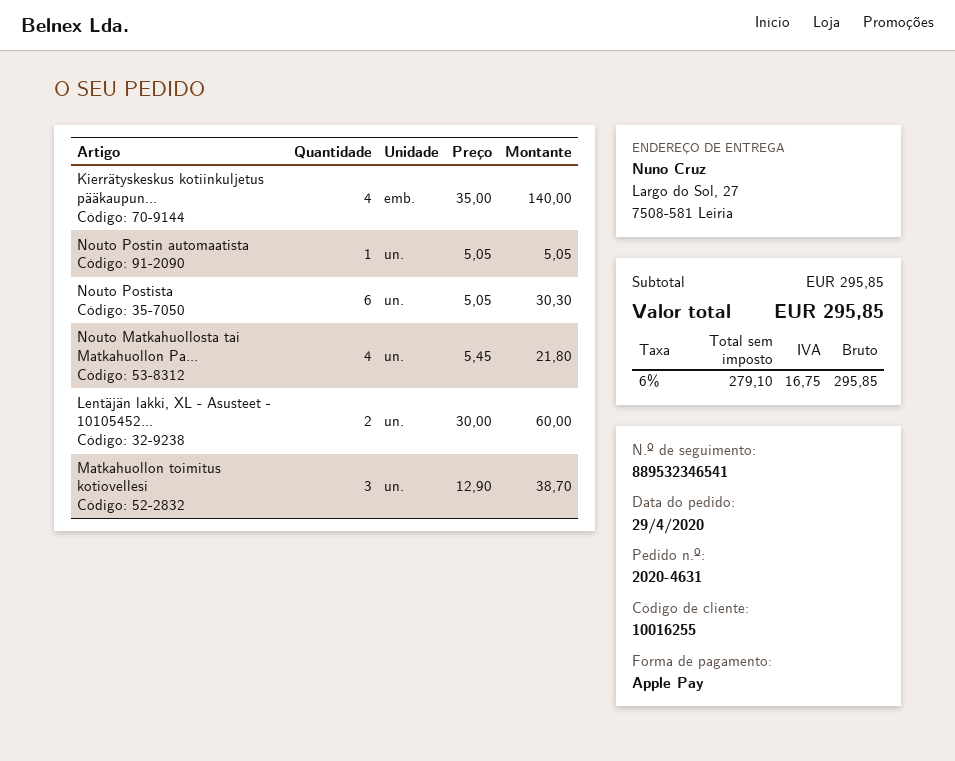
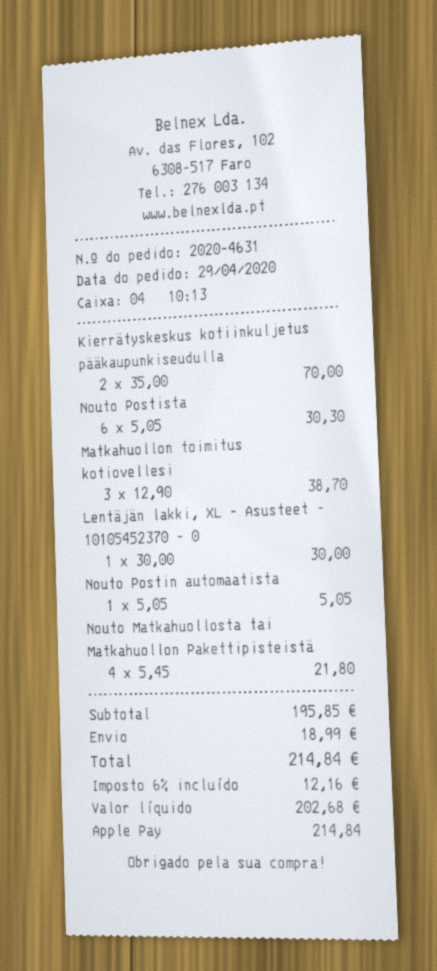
Kierrätyskeskus kotiinkuljetus pääkaupun...: 4 x 35.00 = 140.00 -> 2 x 35.00 = 70.00
Lentäjän lakki, XL - Asusteet - 10105452...: 2 x 30.00 = 60.00 -> 1 x 30.00 = 30.00
subtotal: 295.85 -> 195.85
shipping: none -> 18.99
net: 279.10 -> 202.68
tax: 6% = 16.75 -> 6% = 12.16
total: 295.85 -> 214.84

